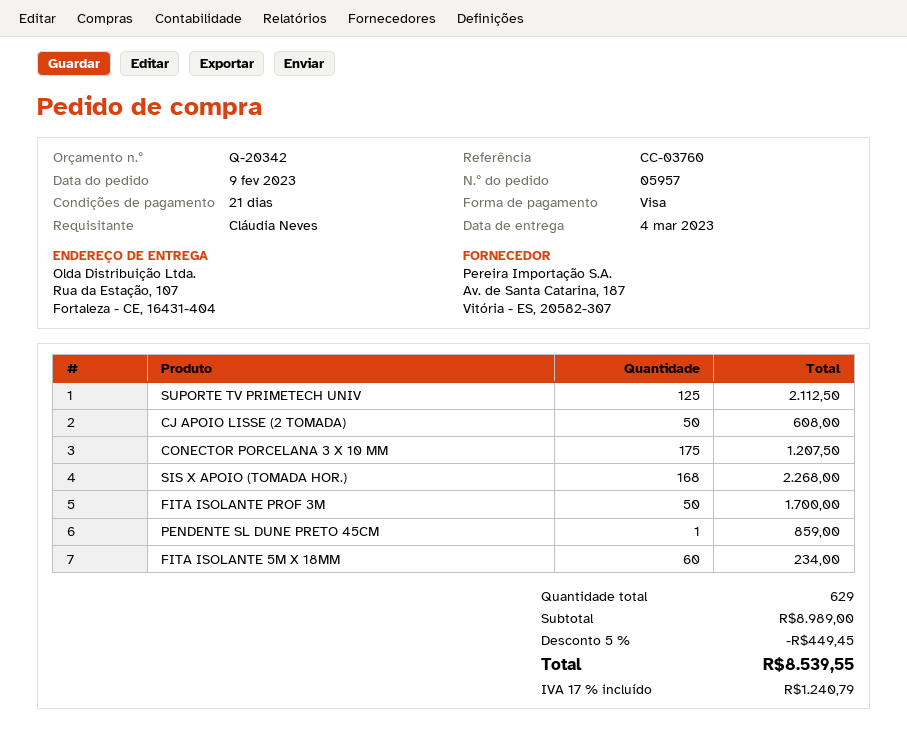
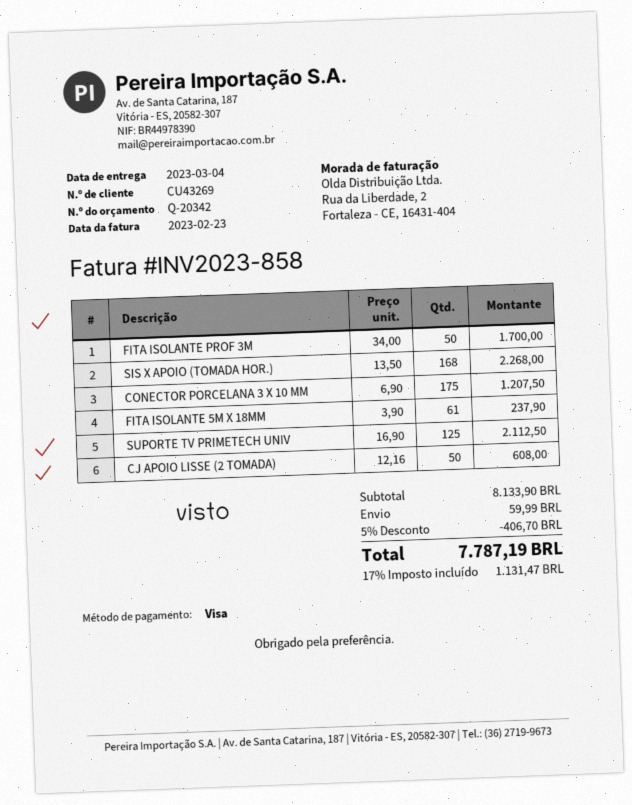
PENDENTE SL DUNE PRETO 45CM: 1 for 859.00 -> none
FITA ISOLANTE 5M X 18MM: 60 for 234.00 -> 61 for 237.90
subtotal: 8989.00 -> 8133.90
discount: 5% = 449.45 -> 5% = 406.70
shipping: none -> 59.99
tax: 17% = 1240.79 -> 17% = 1131.47
total: 8539.55 -> 7787.19

